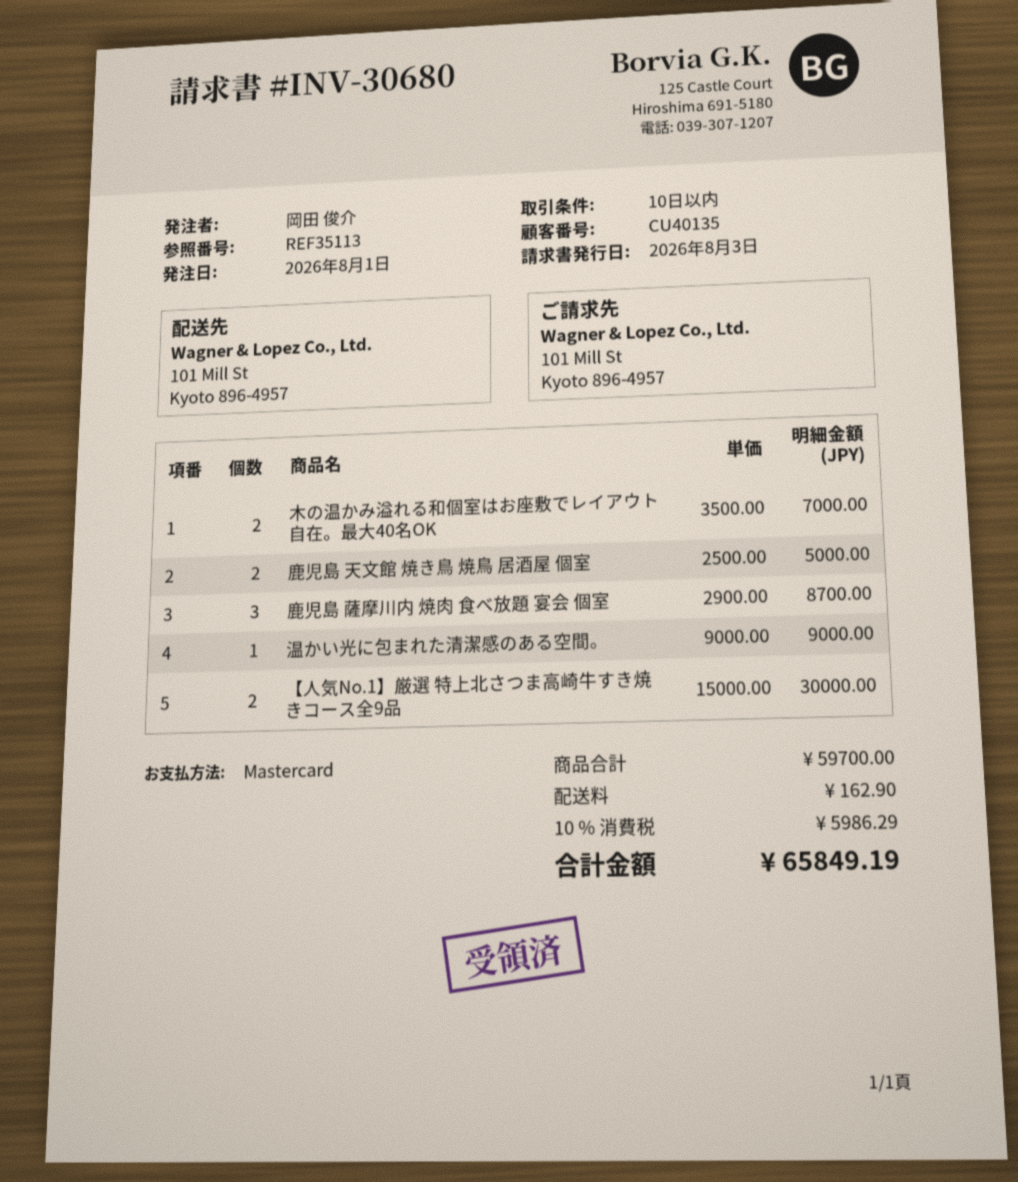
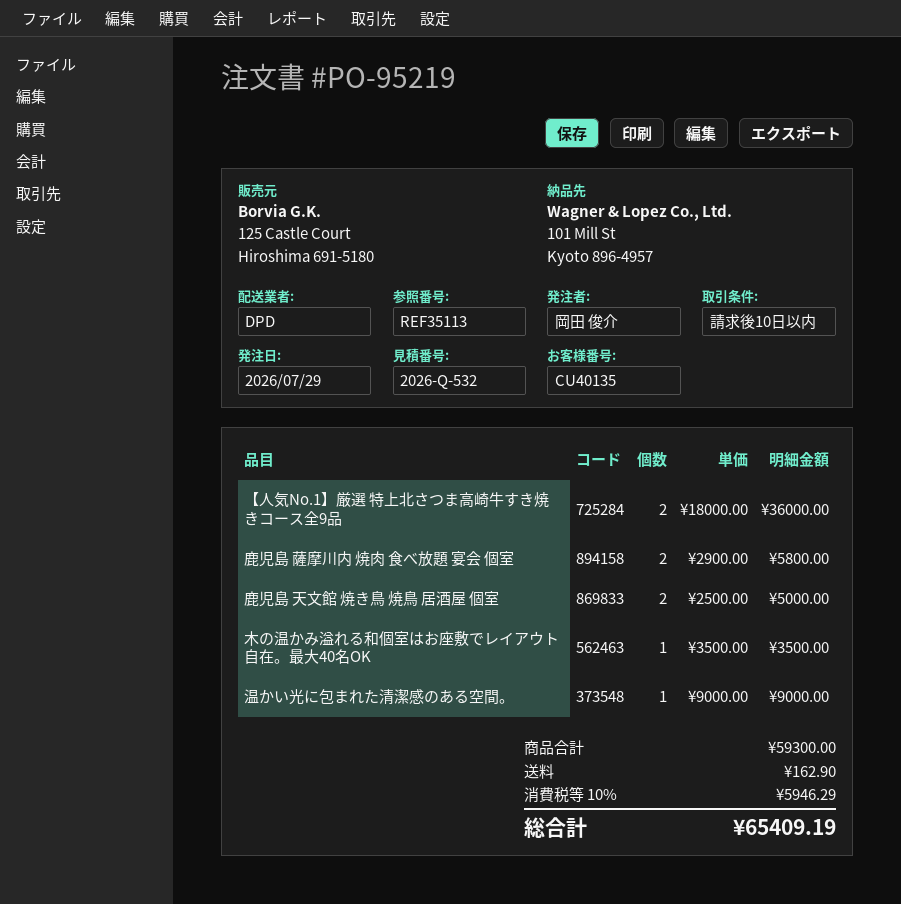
order date: 2026-08-01 -> 2026-07-29
木の温かみ溢れる和個室はお座敷でレイアウト自在。最大40名OK: 2 x 3500.00 = 7000.00 -> 1 x 3500.00 = 3500.00
鹿児島 薩摩川内 焼肉 食べ放題 宴会 個室: 3 x 2900.00 = 8700.00 -> 2 x 2900.00 = 5800.00
【人気No.1】厳選 特上北さつま高崎牛すき焼きコース全9品: 2 x 15000.00 = 30000.00 -> 2 x 18000.00 = 36000.00
subtotal: 59700.00 -> 59300.00
tax: 10% = 5986.29 -> 10% = 5946.29
total: 65849.19 -> 65409.19

